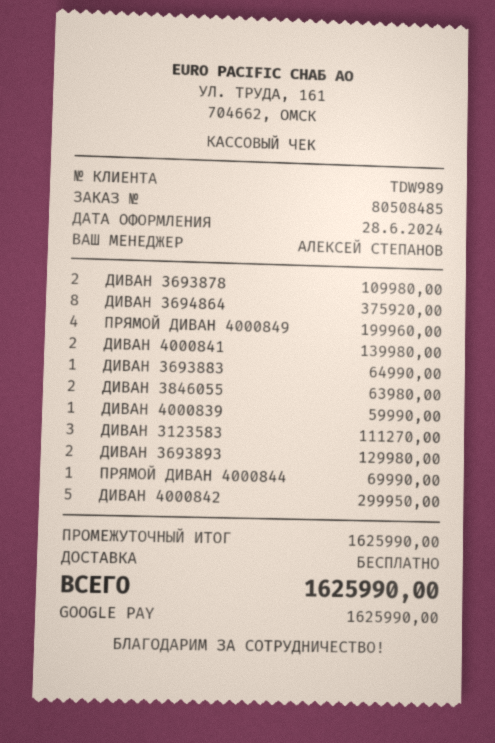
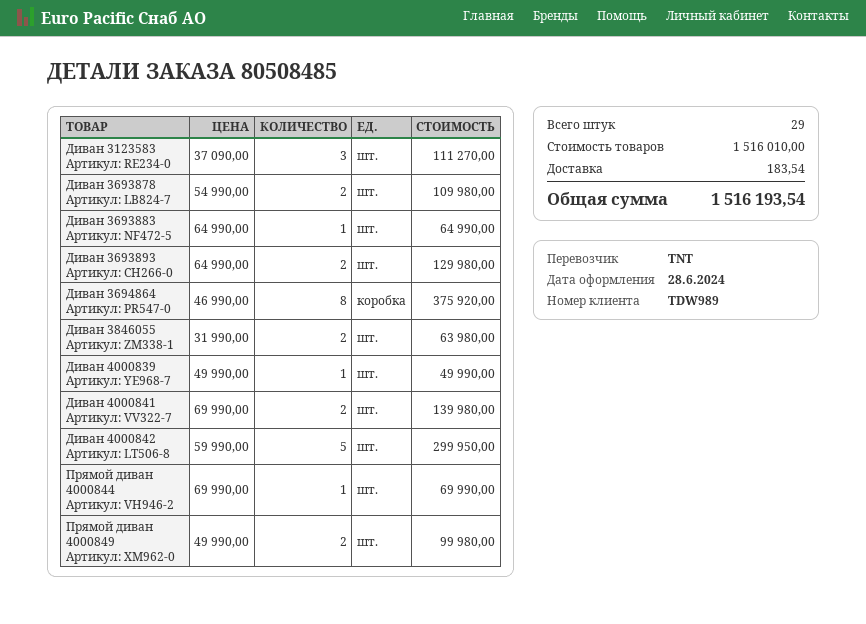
ПРЯМОЙ ДИВАН 4000849: 4 for 199960.00 -> 2 for 99980.00
ДИВАН 4000839: 1 for 59990.00 -> 1 for 49990.00
subtotal: 1625990.00 -> 1516010.00
shipping: 0.00 -> 183.54
total: 1625990.00 -> 1516193.54

